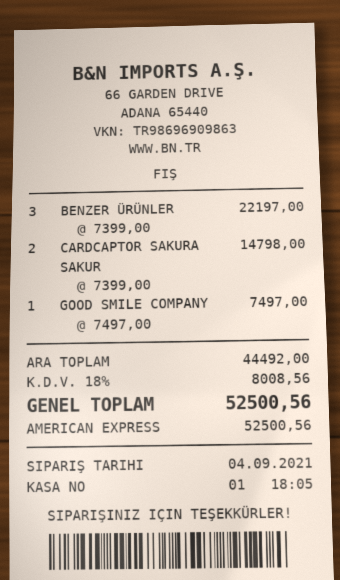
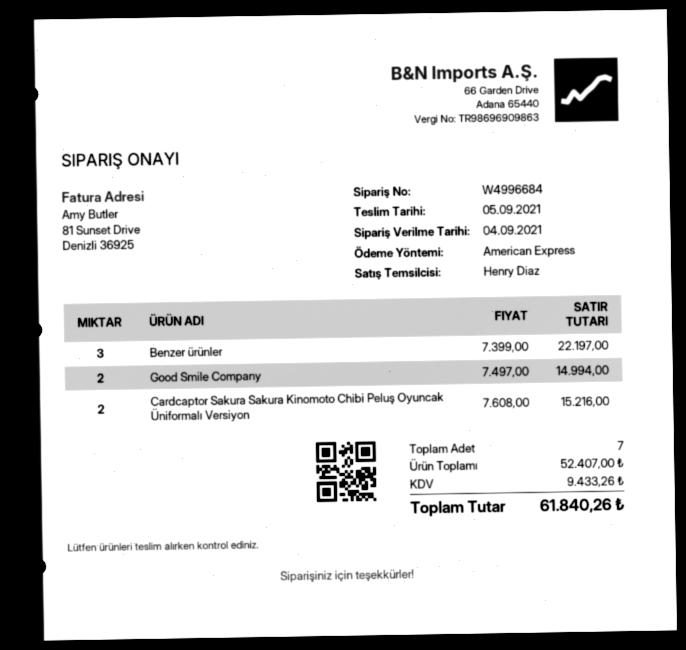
CARDCAPTOR SAKURA SAKUR: 2 x 7399.00 = 14798.00 -> 2 x 7608.00 = 15216.00
GOOD SMILE COMPANY: 1 x 7497.00 = 7497.00 -> 2 x 7497.00 = 14994.00
subtotal: 44492.00 -> 52407.00
tax: 8008.56 -> 9433.26
total: 52500.56 -> 61840.26

